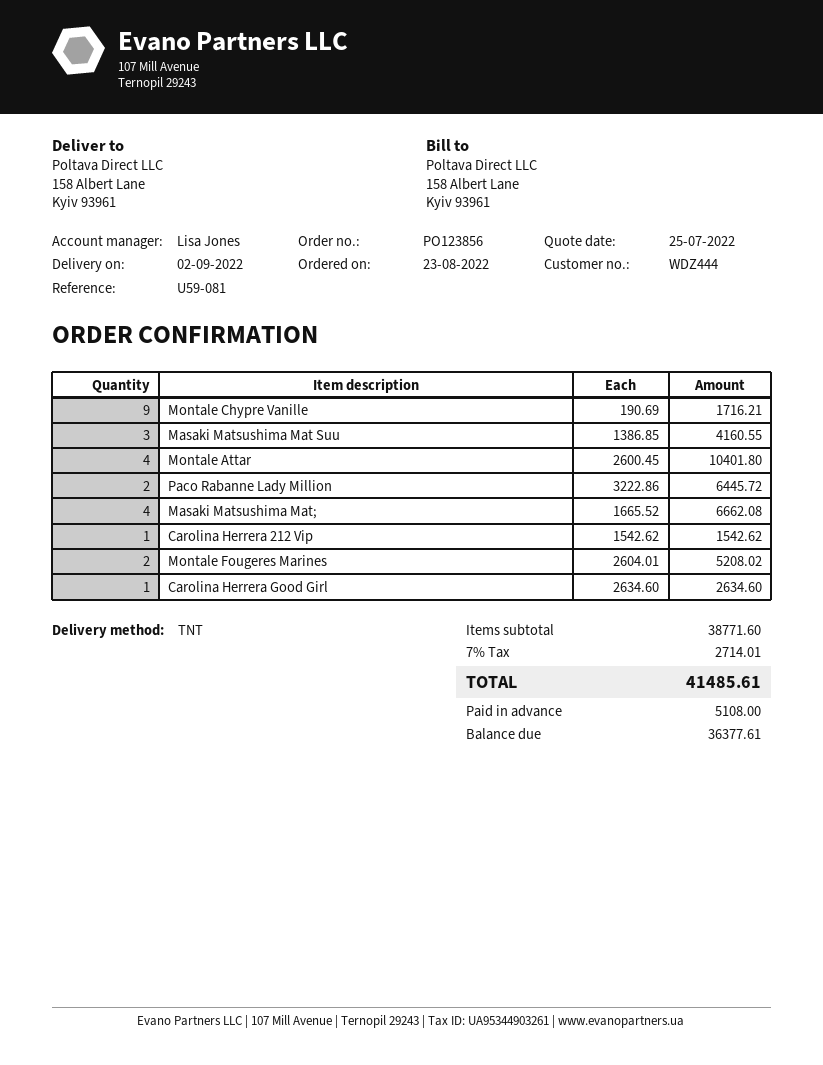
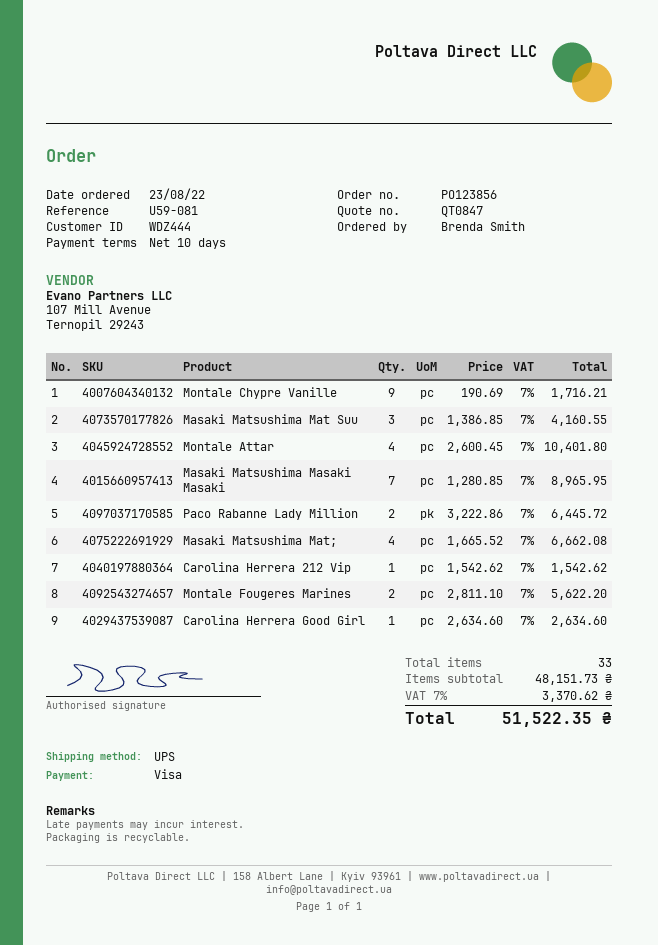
shipping method: TNT -> UPS
Montale Fougeres Marines: 2 x 2604.01 = 5208.02 -> 2 x 2811.10 = 5622.20
Masaki Matsushima Masaki Masaki: none -> 7 x 1280.85 = 8965.95
subtotal: 38771.60 -> 48151.73
tax: 7% = 2714.01 -> 7% = 3370.62
total: 41485.61 -> 51522.35

